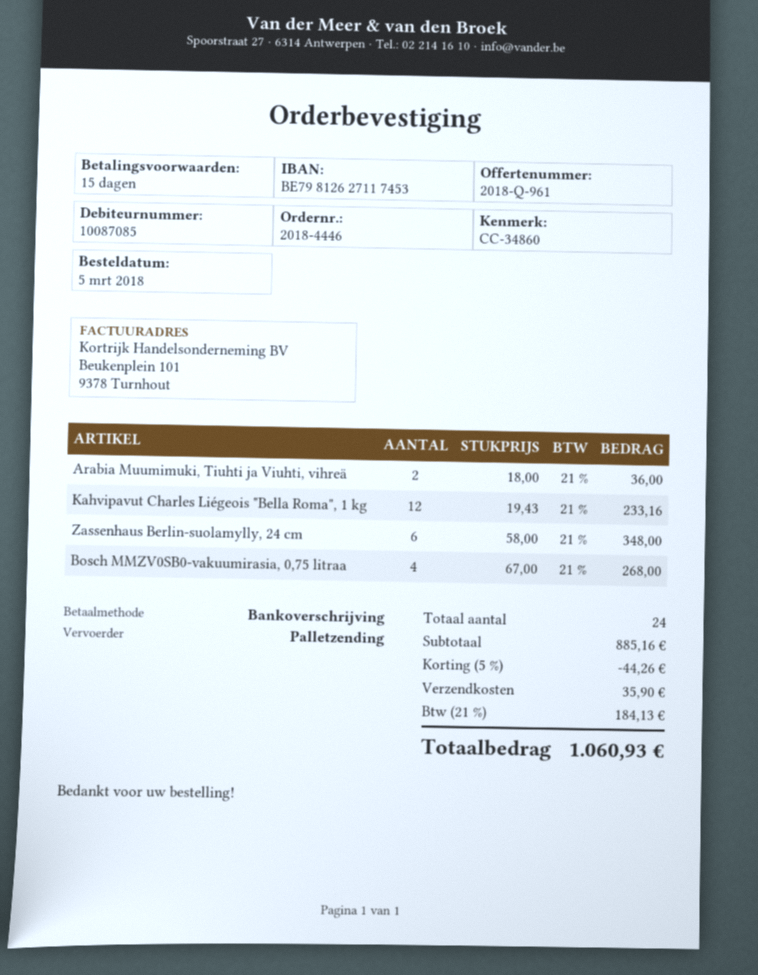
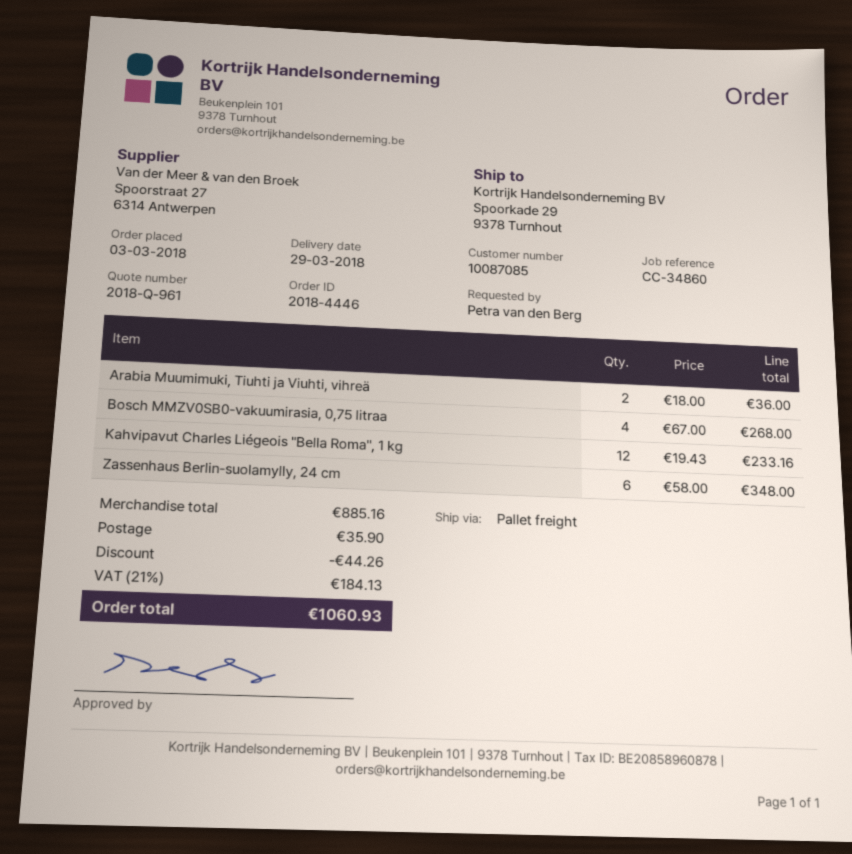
order date: 2018-03-05 -> 2018-03-03

